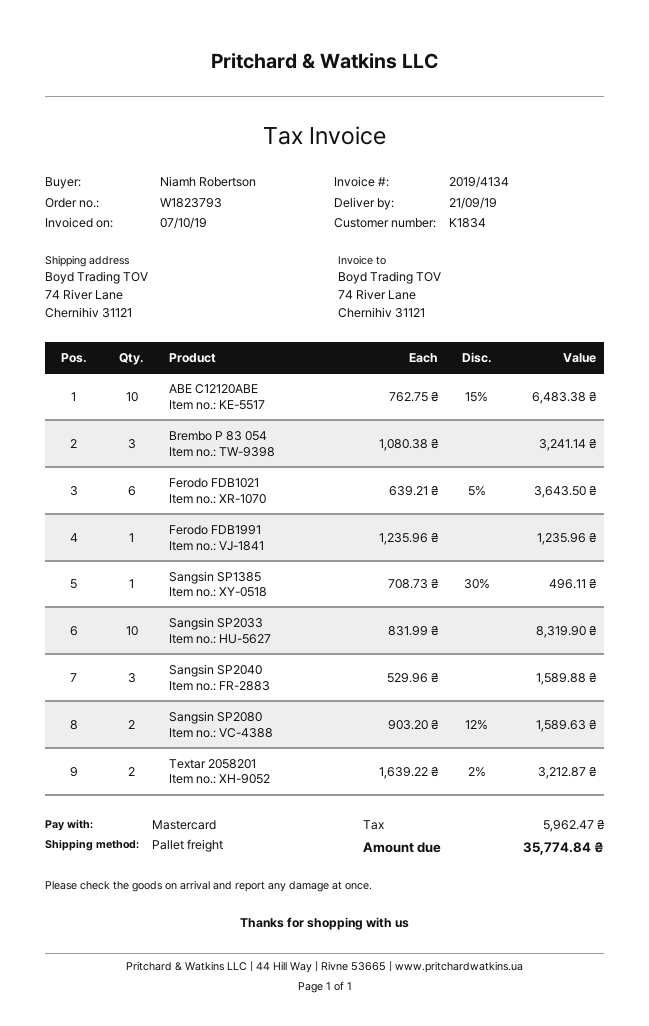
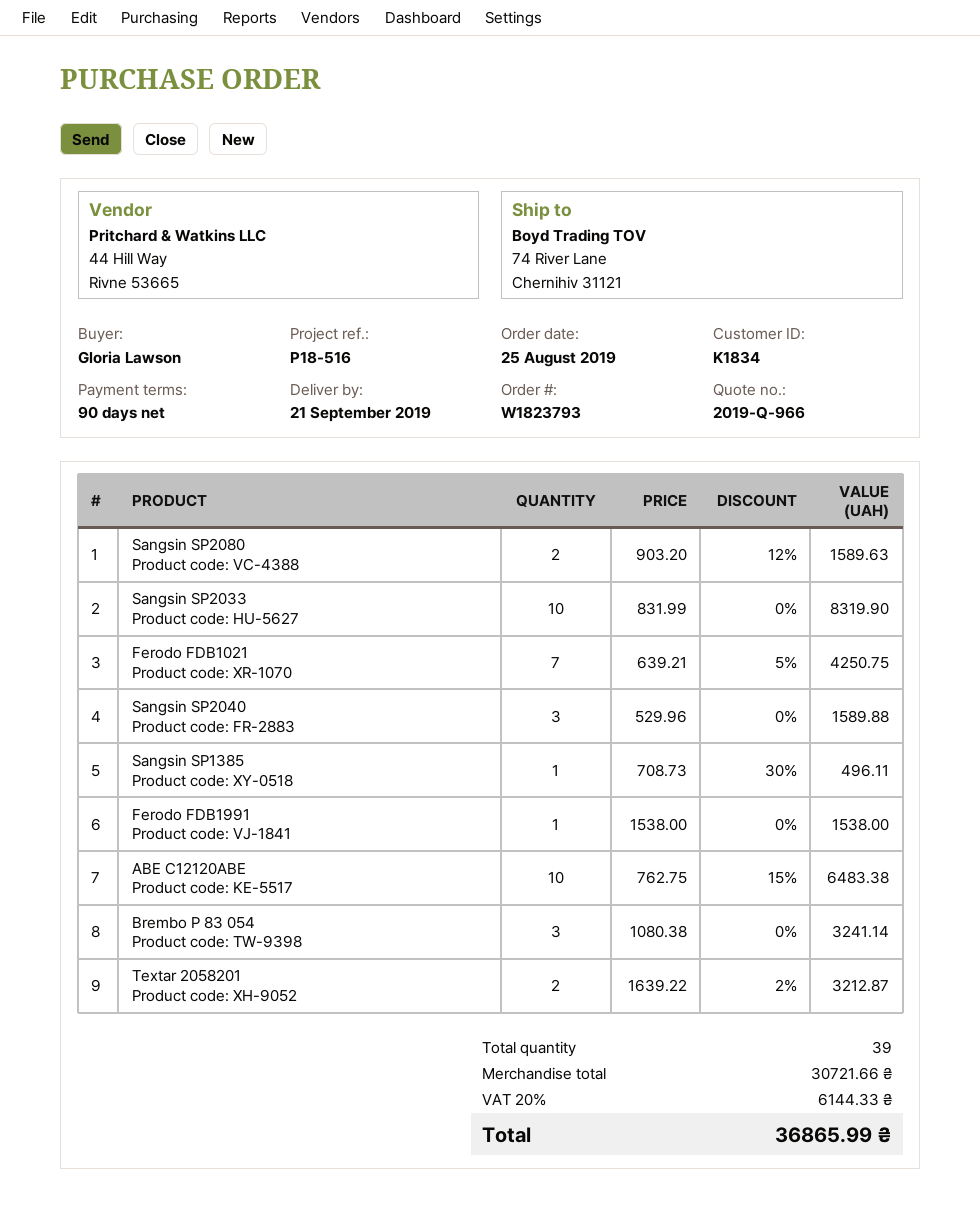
ordered by: Niamh Robertson -> Gloria Lawson
Ferodo FDB1021: 6 x 639.21 - 5% = 3643.50 -> 7 x 639.21 - 5% = 4250.75
Ferodo FDB1991: 1 x 1235.96 = 1235.96 -> 1 x 1538.00 = 1538.00
tax: 5962.47 -> 6144.33
total: 35774.84 -> 36865.99

